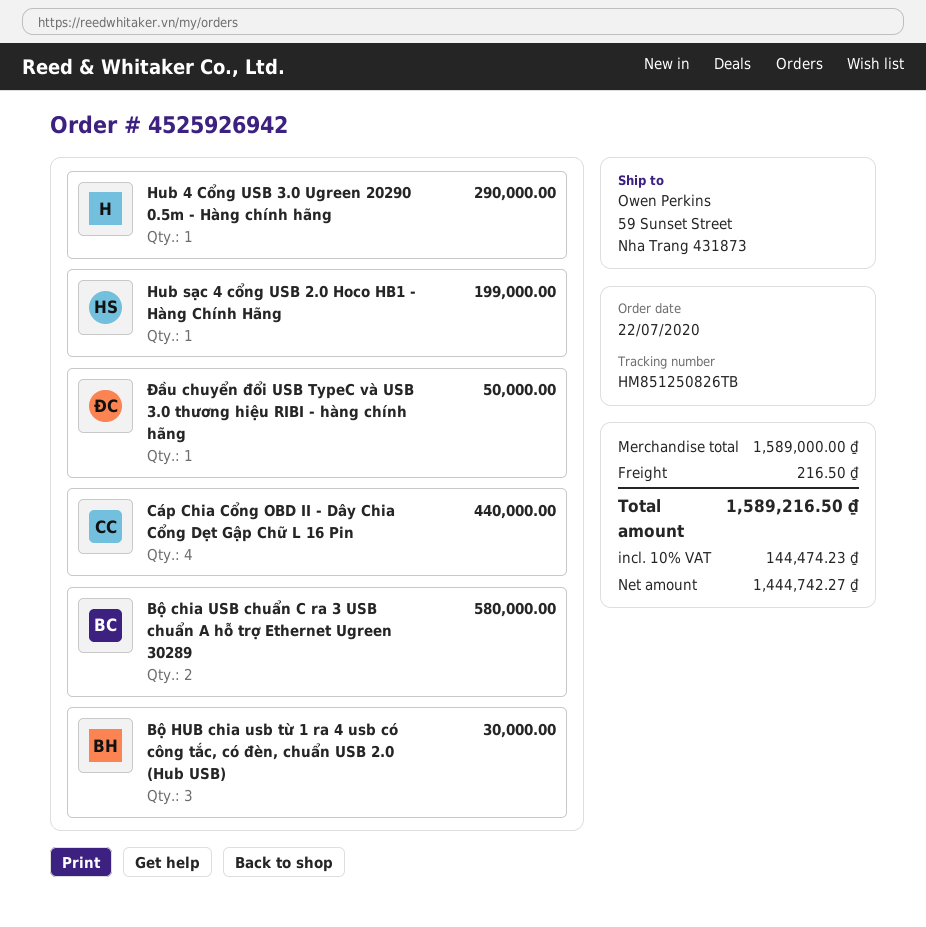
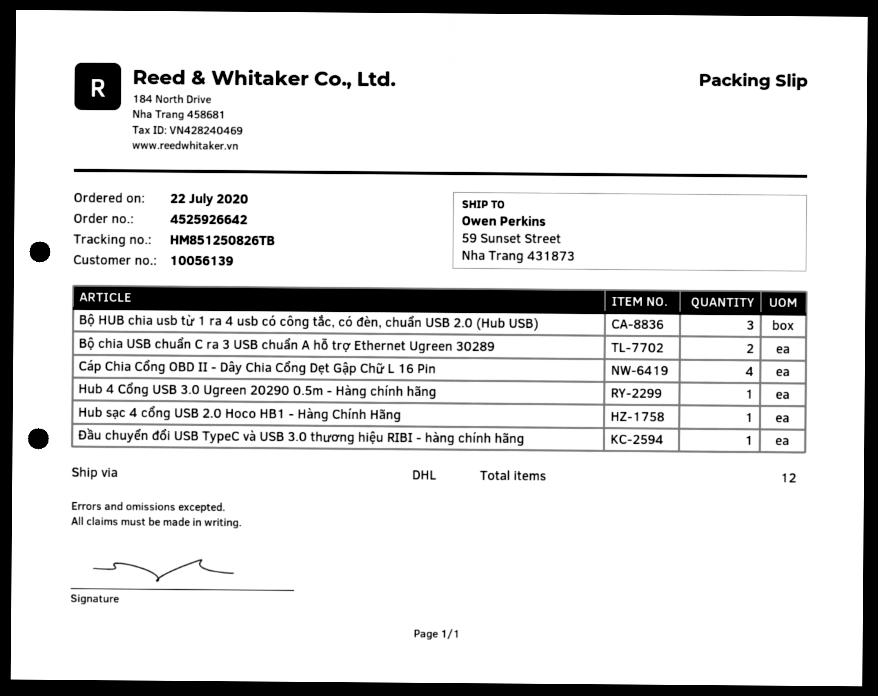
order number: 4525926942 -> 4525926642

